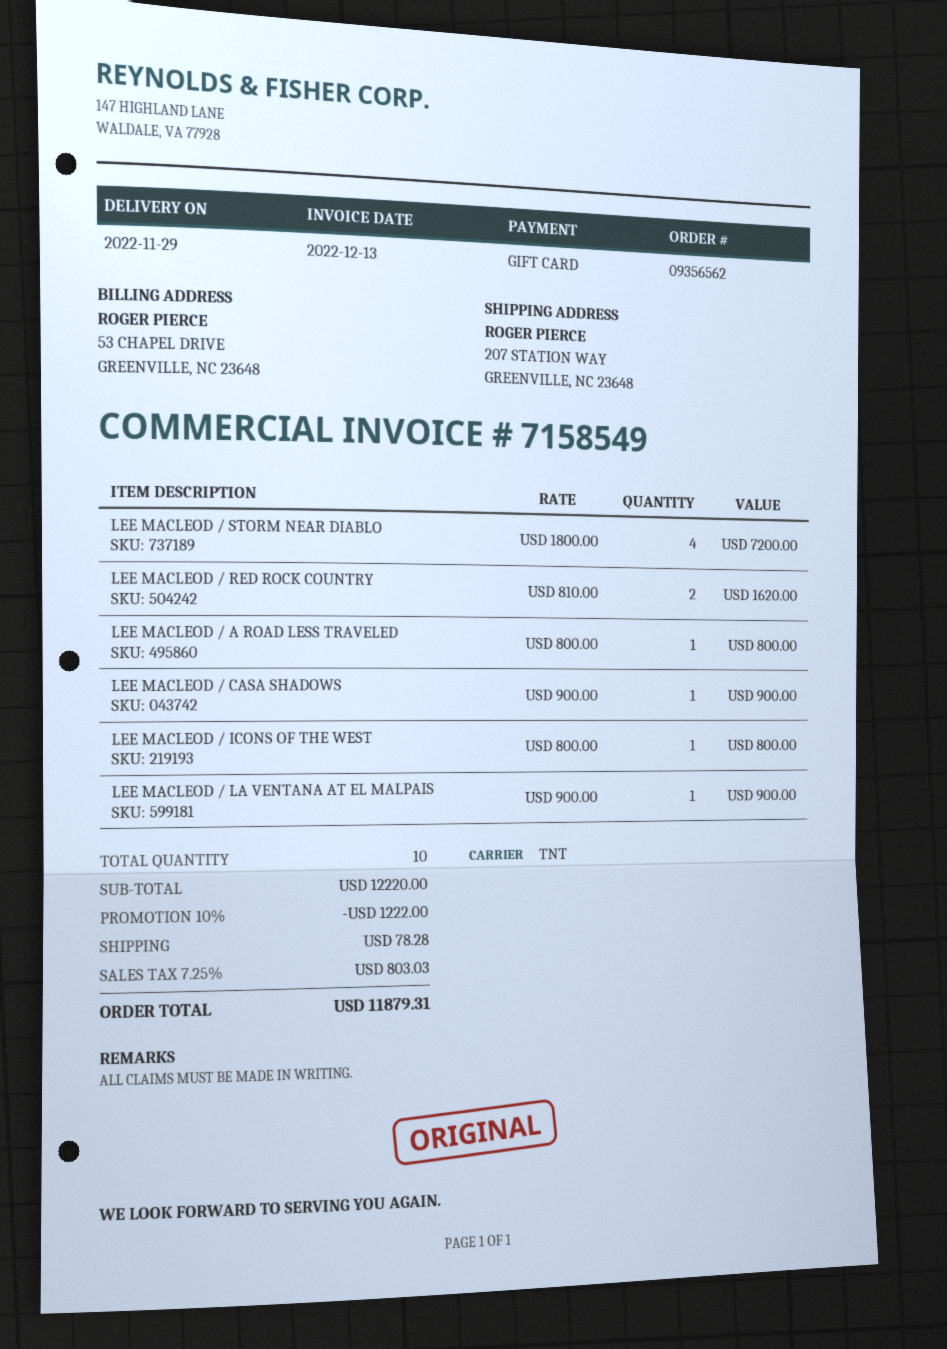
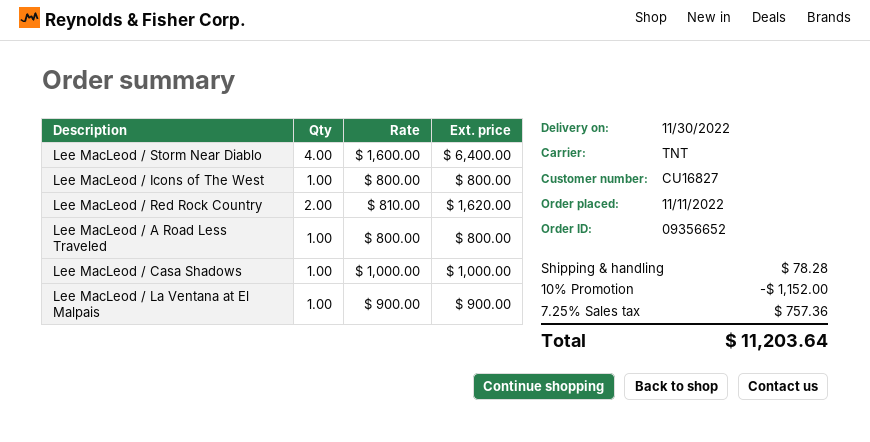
order number: 09356562 -> 09356652
delivery date: 2022-11-29 -> 2022-11-30
LEE MACLEOD / STORM NEAR DIABLO: 4 x 1800.00 = 7200.00 -> 4 x 1600.00 = 6400.00
LEE MACLEOD / CASA SHADOWS: 1 x 900.00 = 900.00 -> 1 x 1000.00 = 1000.00
discount: 10% = 1222.00 -> 10% = 1152.00
tax: 7.25% = 803.03 -> 7.25% = 757.36
total: 11879.31 -> 11203.64

